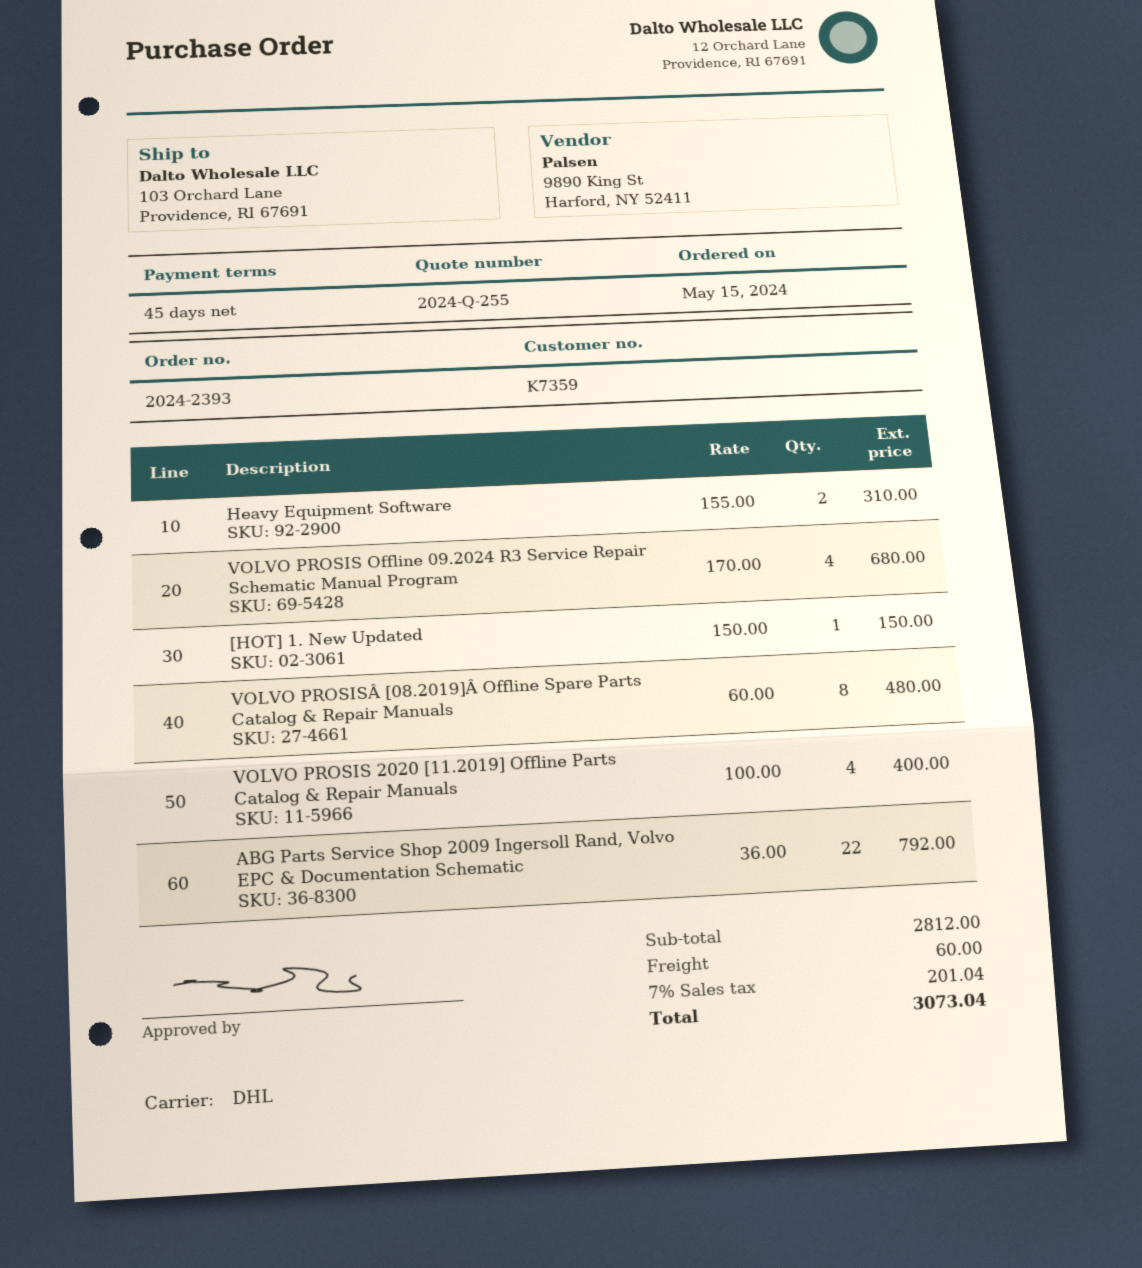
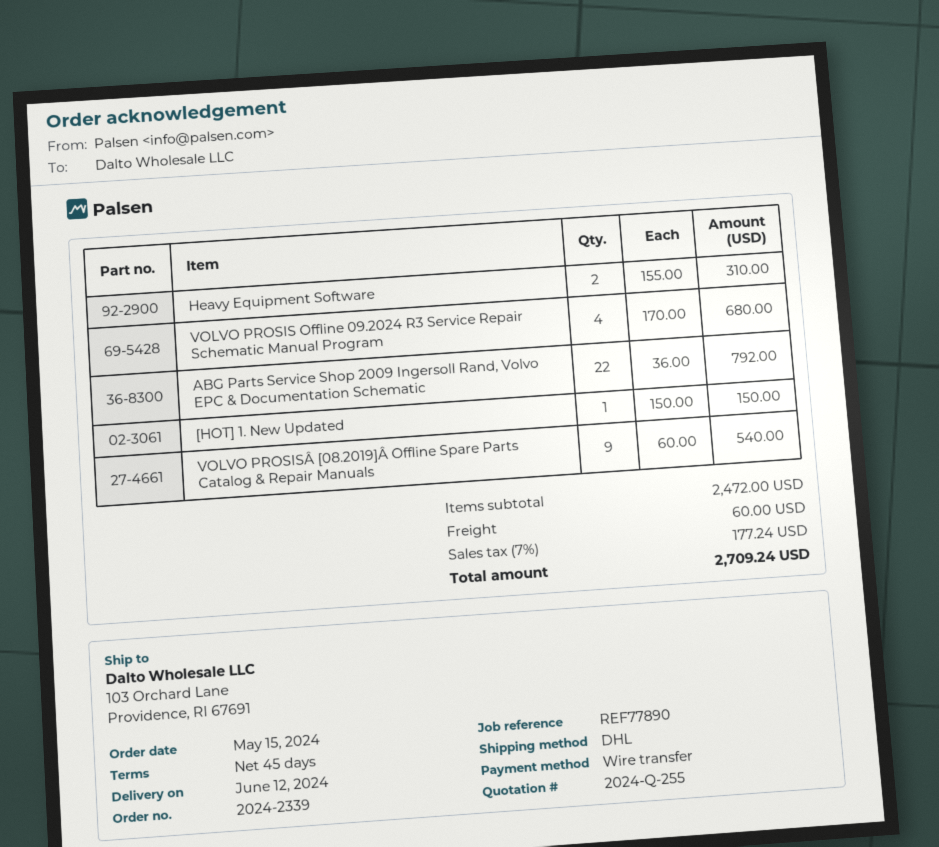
order number: 2024-2393 -> 2024-2339
VOLVO PROSISÂ [08.2019]Â Offline Spare Parts Catalog & Repair Manuals: 8 x 60.00 = 480.00 -> 9 x 60.00 = 540.00
VOLVO PROSIS 2020 [11.2019] Offline Parts Catalog & Repair Manuals: 4 x 100.00 = 400.00 -> none
subtotal: 2812.00 -> 2472.00
tax: 7% = 201.04 -> 7% = 177.24
total: 3073.04 -> 2709.24

